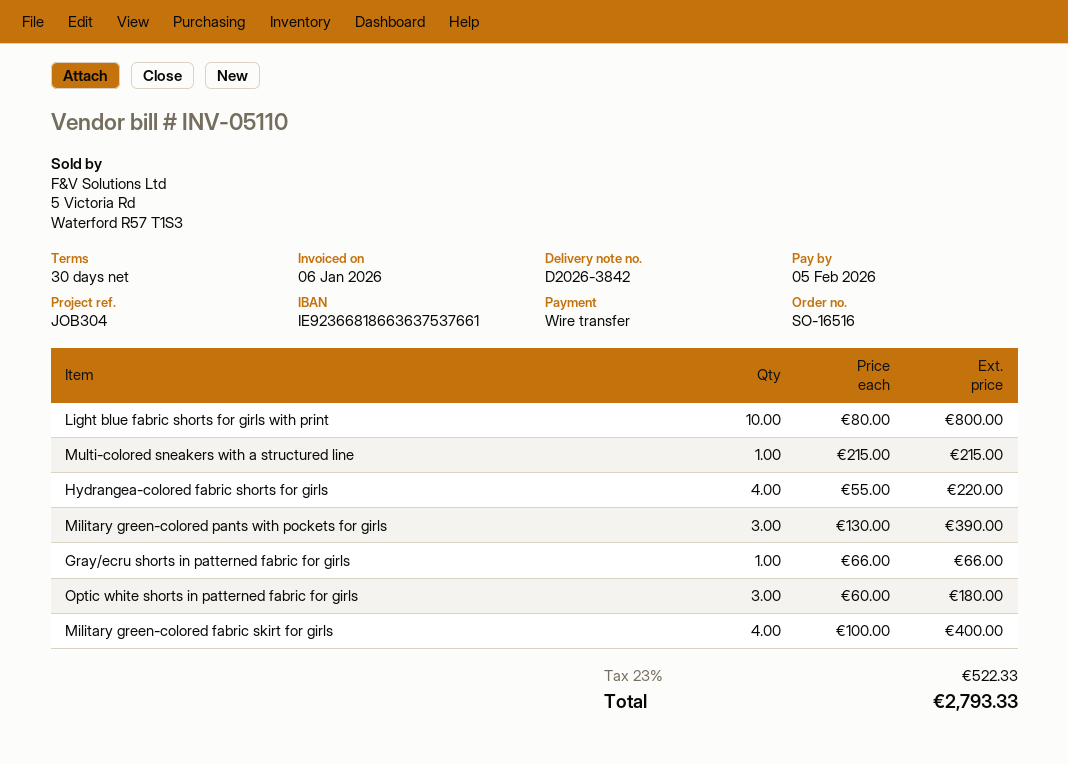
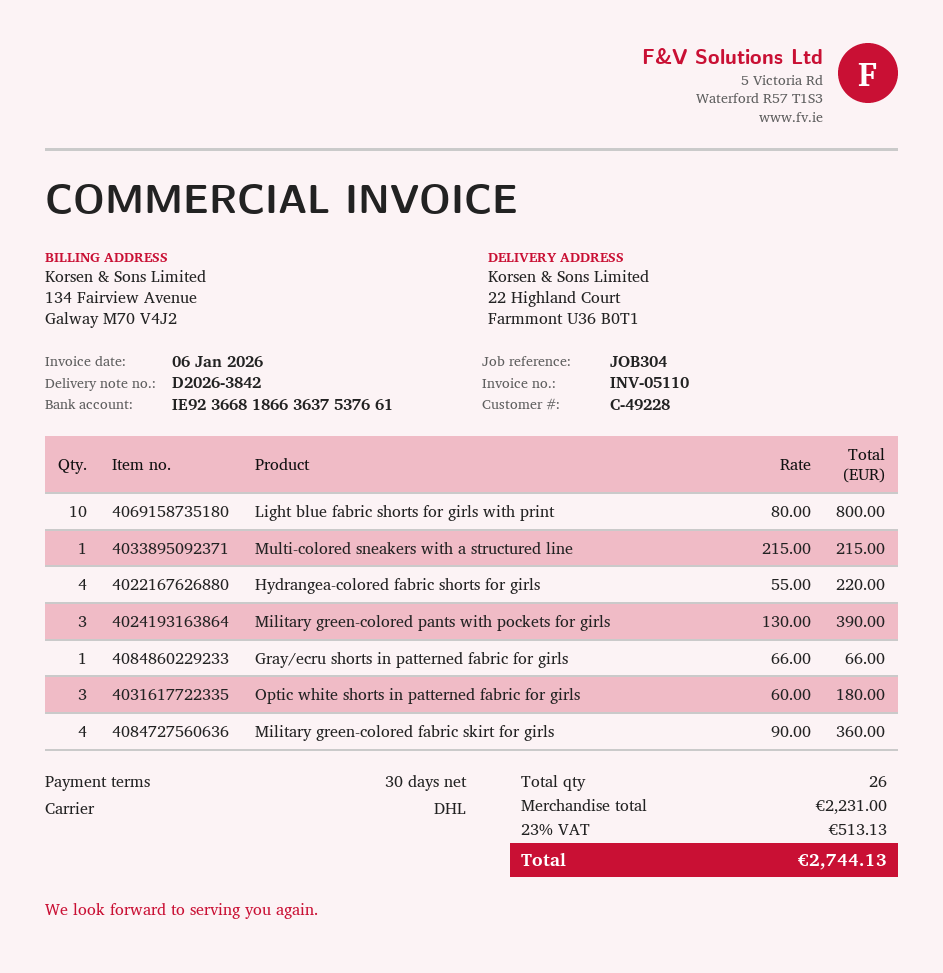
Military green-colored fabric skirt for girls: 4 x 100.00 = 400.00 -> 4 x 90.00 = 360.00
tax: 23% = 522.33 -> 23% = 513.13
total: 2793.33 -> 2744.13

